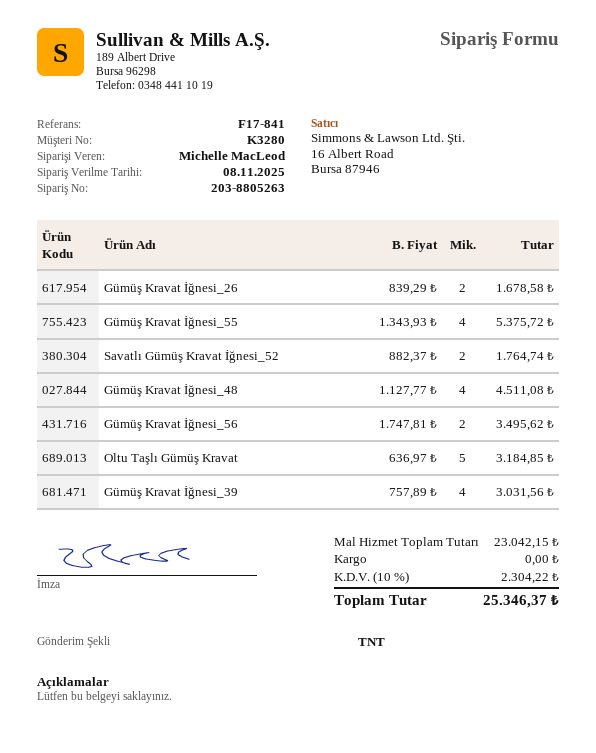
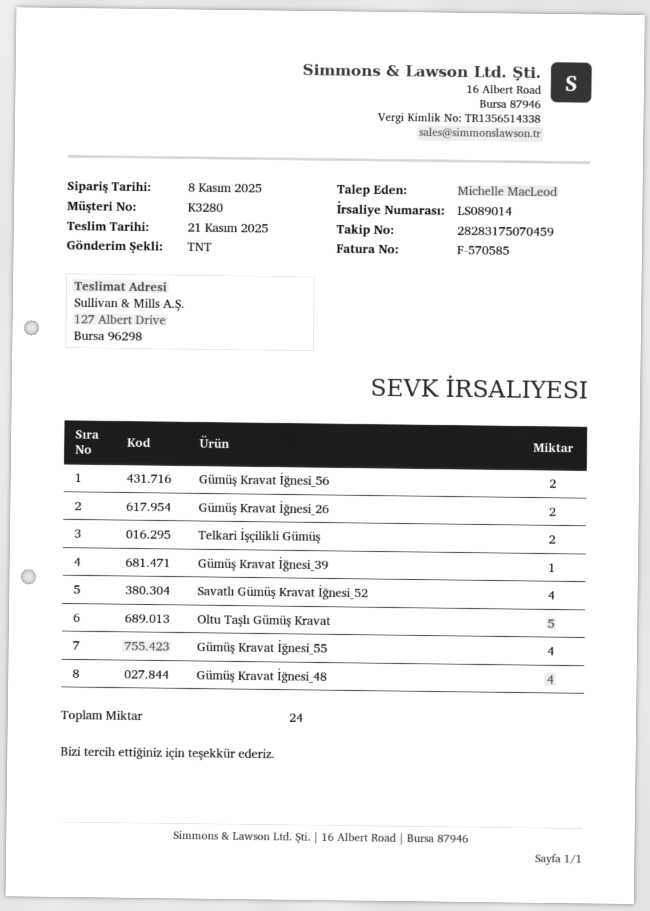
Savatlı Gümüş Kravat İğnesi_52: 2 -> 4
Gümüş Kravat İğnesi_39: 4 -> 1
Telkari İşçilikli Gümüş: none -> 2

